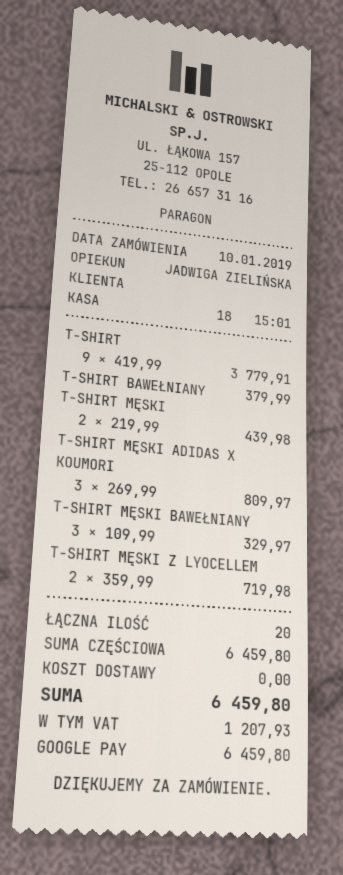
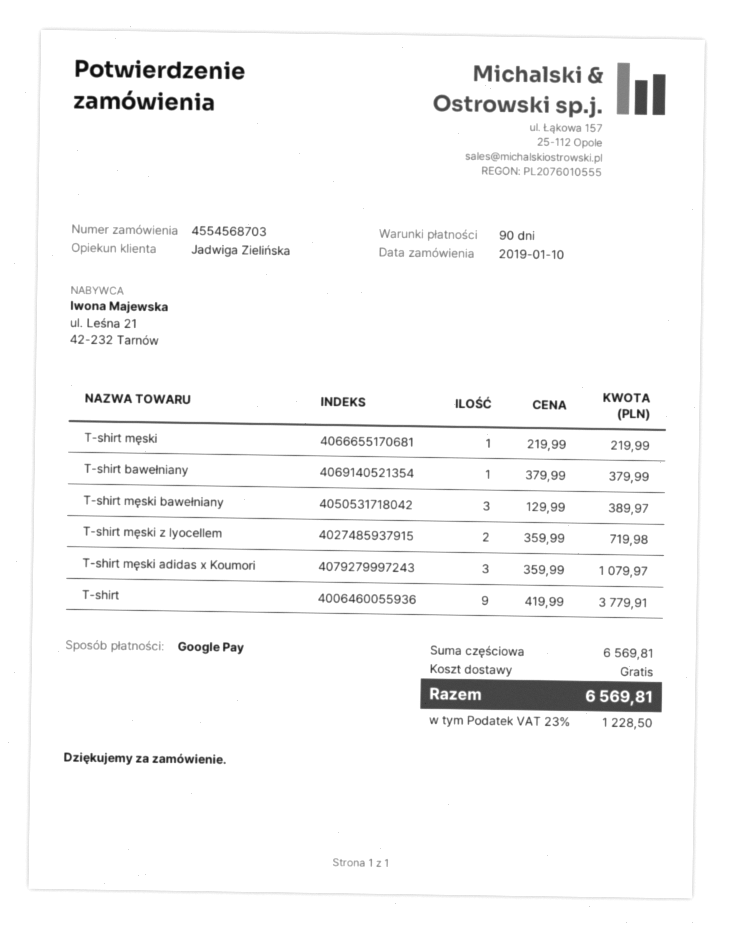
T-SHIRT MĘSKI: 2 x 219.99 = 439.98 -> 1 x 219.99 = 219.99
T-SHIRT MĘSKI ADIDAS X KOUMORI: 3 x 269.99 = 809.97 -> 3 x 359.99 = 1079.97
T-SHIRT MĘSKI BAWEŁNIANY: 3 x 109.99 = 329.97 -> 3 x 129.99 = 389.97
subtotal: 6459.80 -> 6569.81
tax: 1207.93 -> 1228.50
total: 6459.80 -> 6569.81

